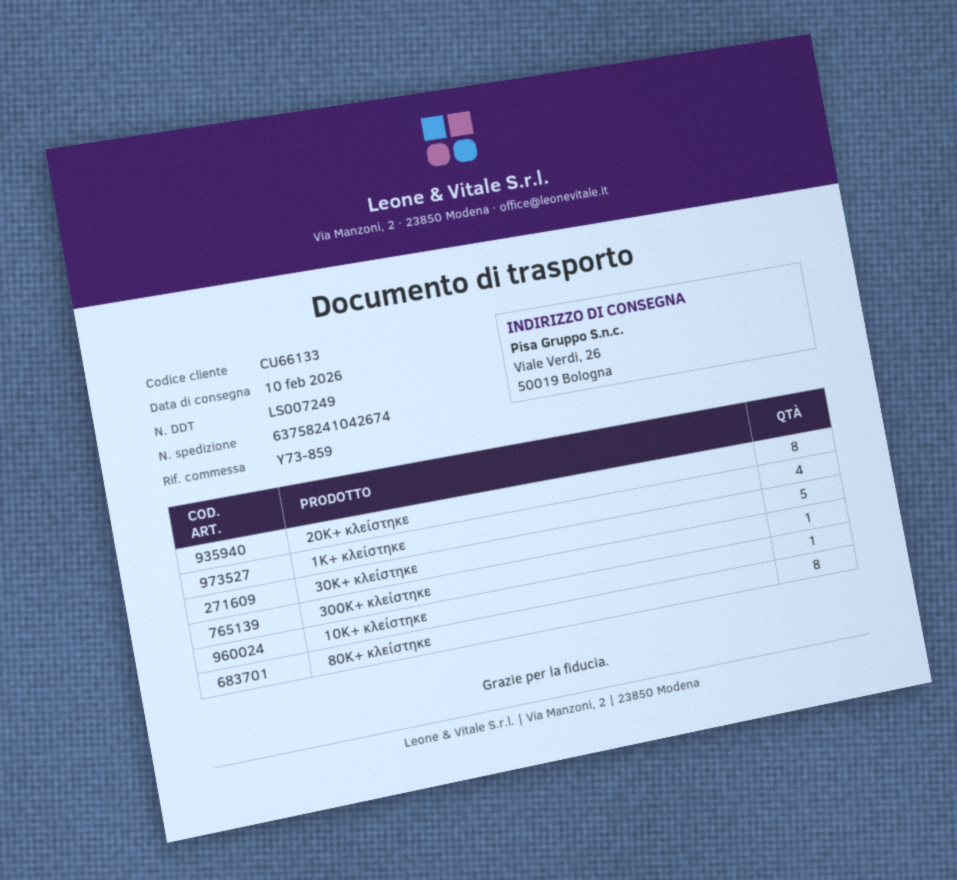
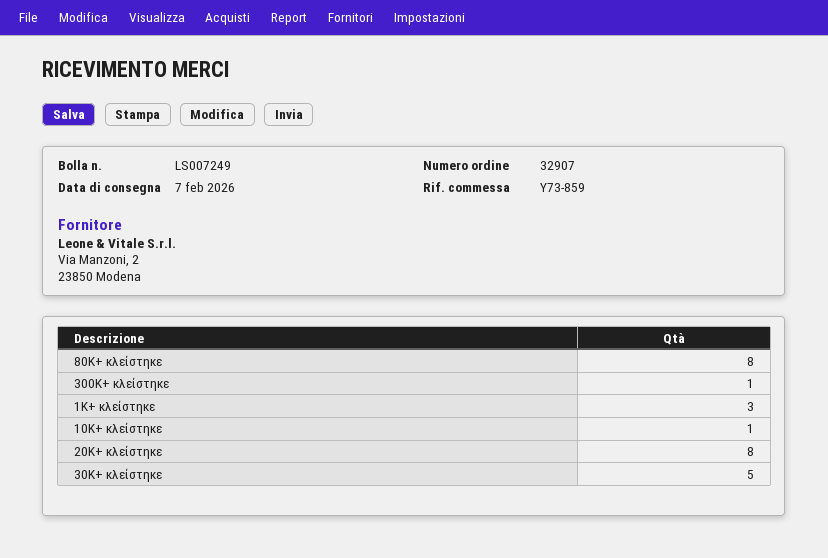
delivery date: 2026-02-10 -> 2026-02-07
1K+ κλείστηκε: 4 -> 3

